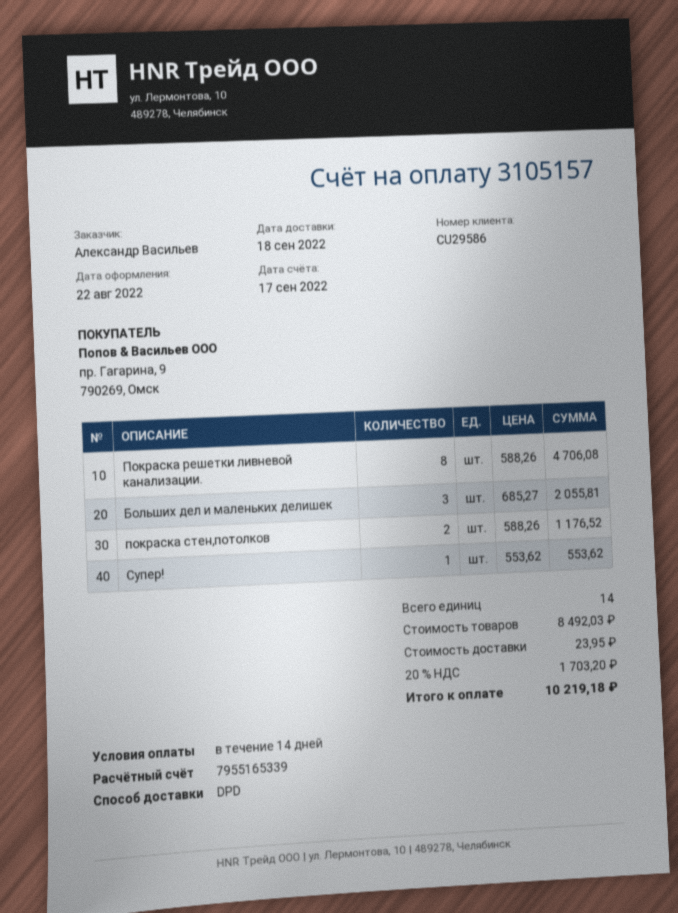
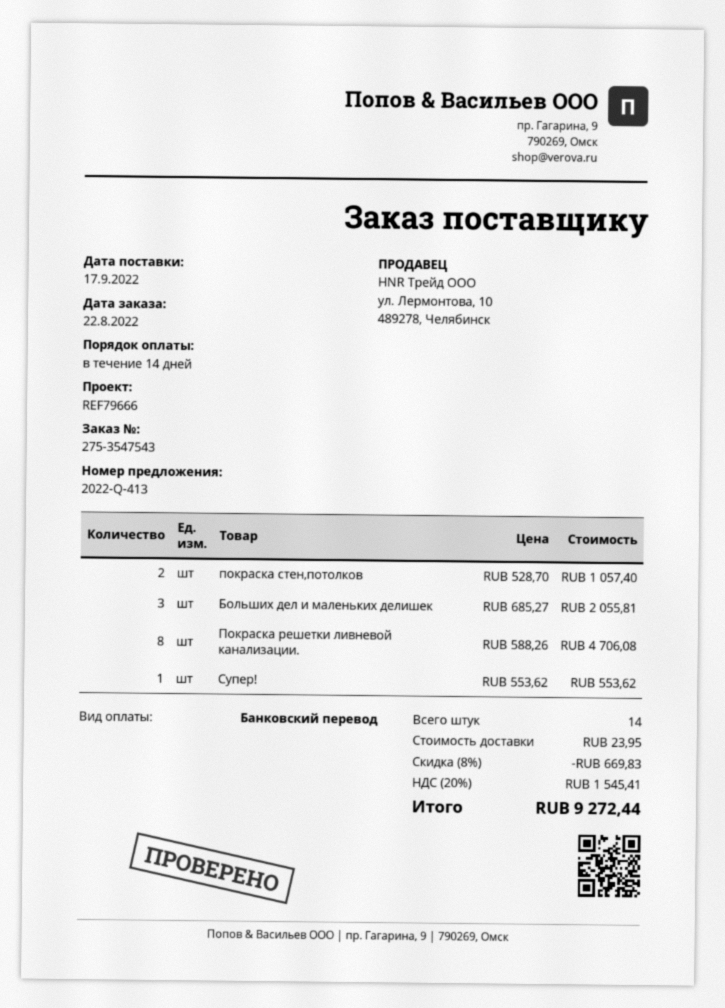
delivery date: 2022-09-18 -> 2022-09-17
покраска стен,потолков: 2 x 588.26 = 1176.52 -> 2 x 528.70 = 1057.40
discount: none -> 8% = 669.83
tax: 20% = 1703.20 -> 20% = 1545.41
total: 10219.18 -> 9272.44

